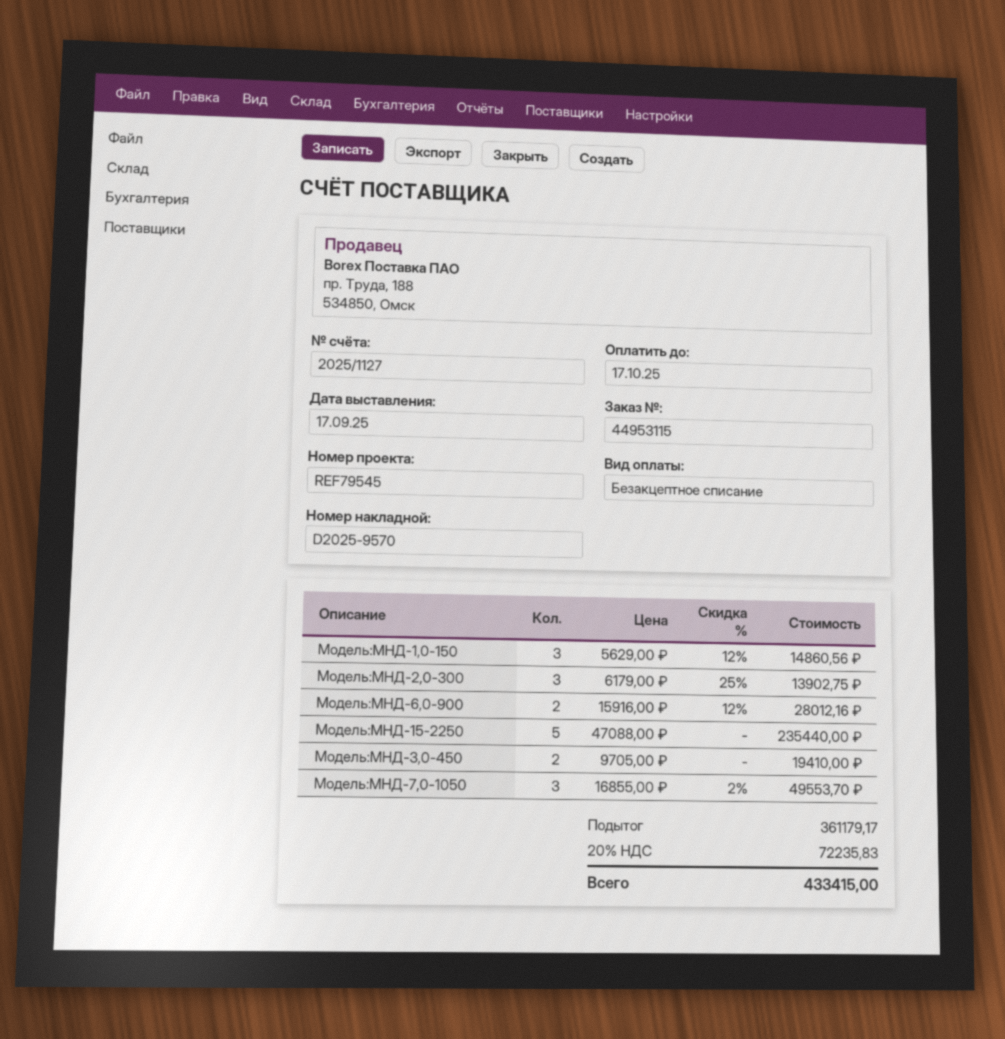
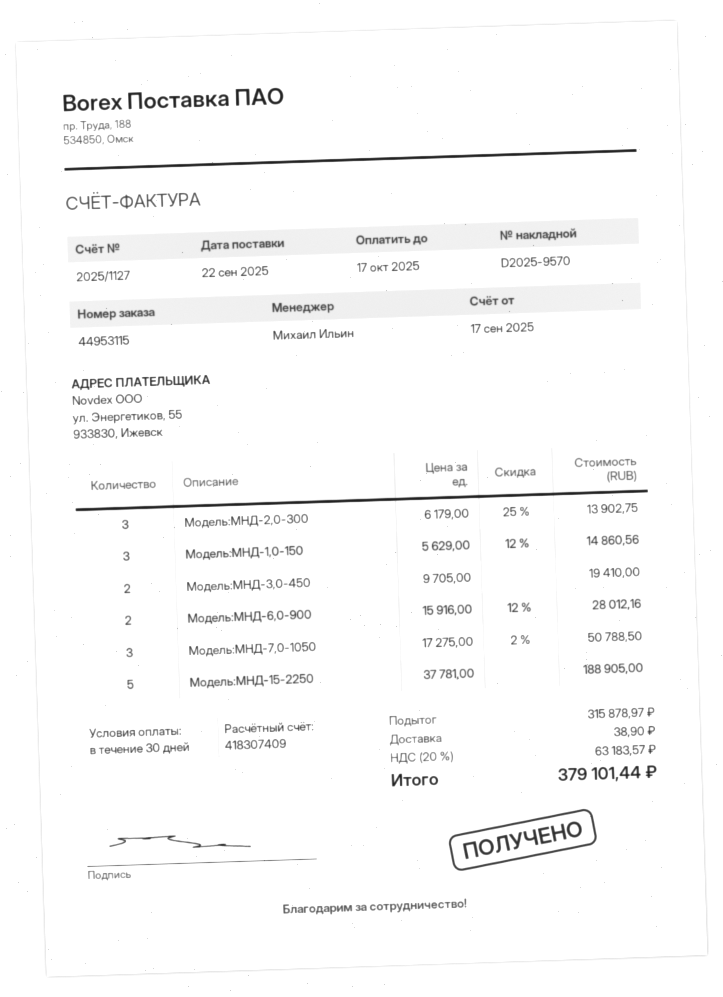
Модель:МНД-15-2250: 5 x 47088.00 = 235440.00 -> 5 x 37781.00 = 188905.00
Модель:МНД-7,0-1050: 3 x 16855.00 - 2% = 49553.70 -> 3 x 17275.00 - 2% = 50788.50
subtotal: 361179.17 -> 315878.97
shipping: none -> 38.90
tax: 20% = 72235.83 -> 20% = 63183.57
total: 433415.00 -> 379101.44

